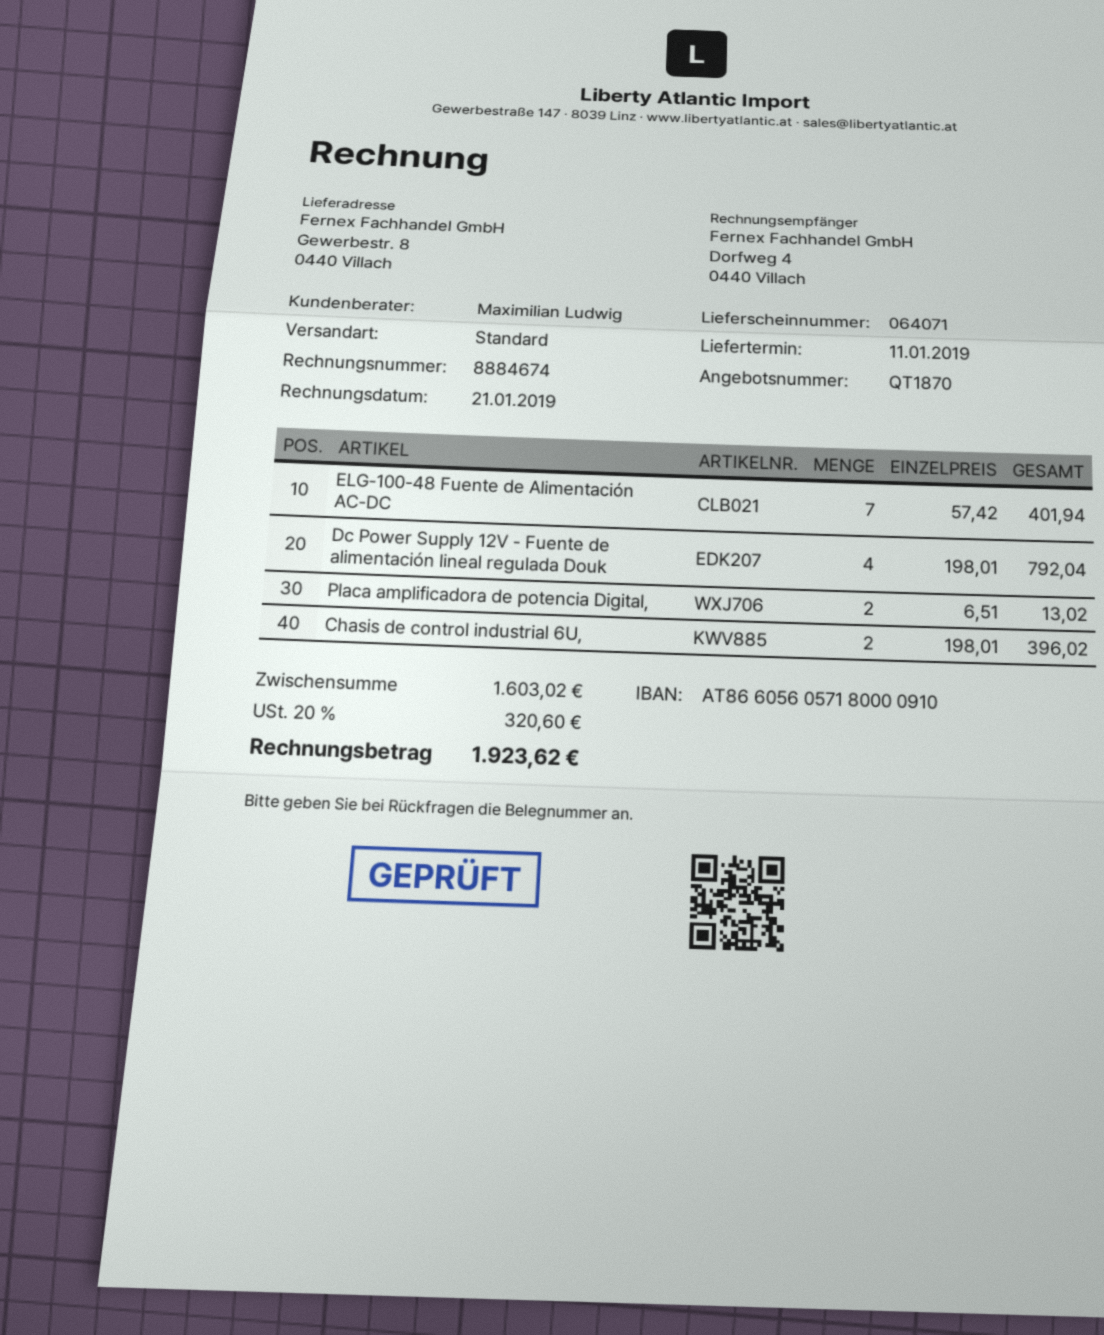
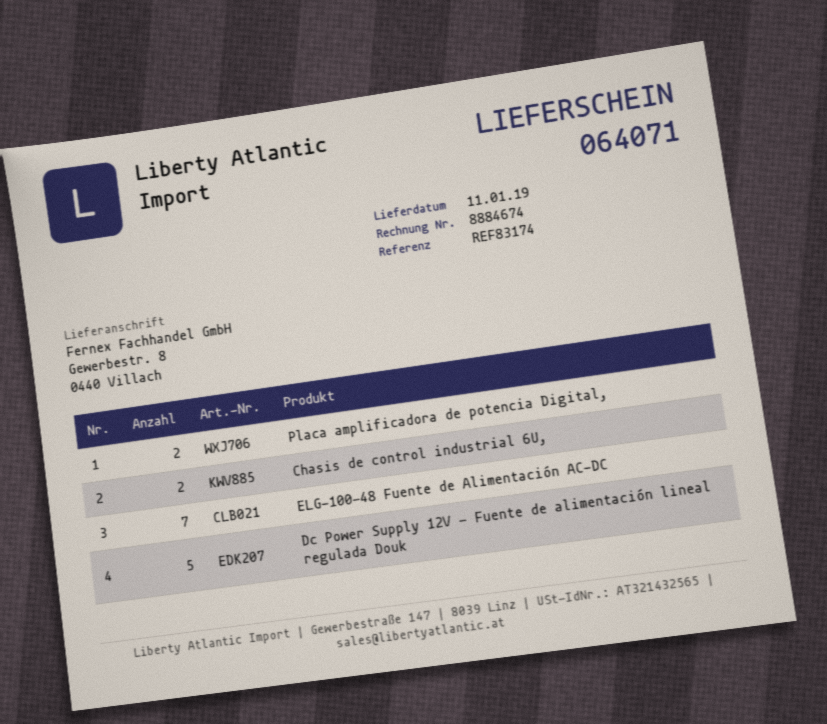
Dc Power Supply 12V - Fuente de alimentación lineal regulada Douk: 4 -> 5

